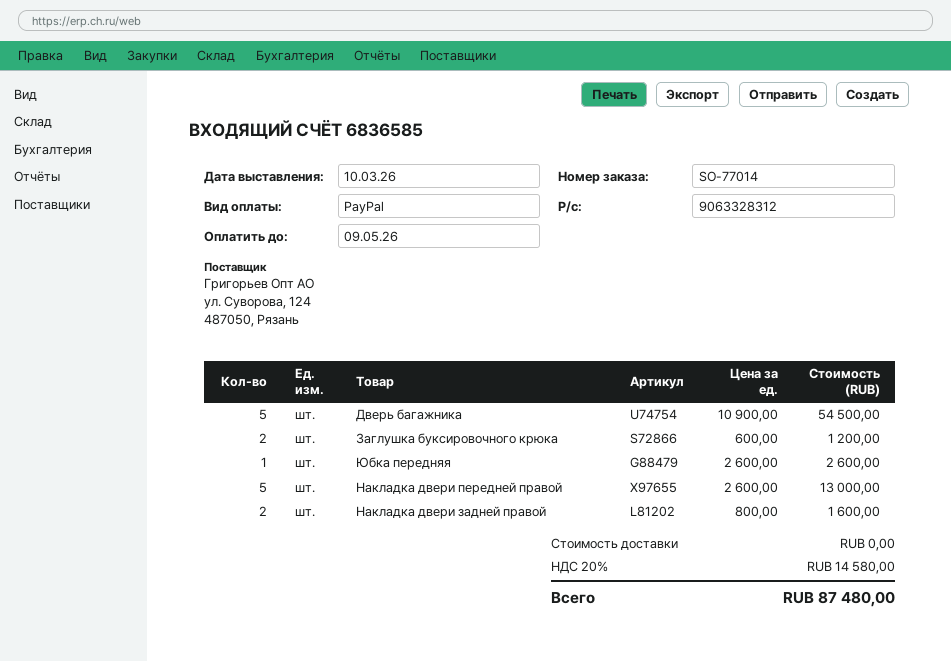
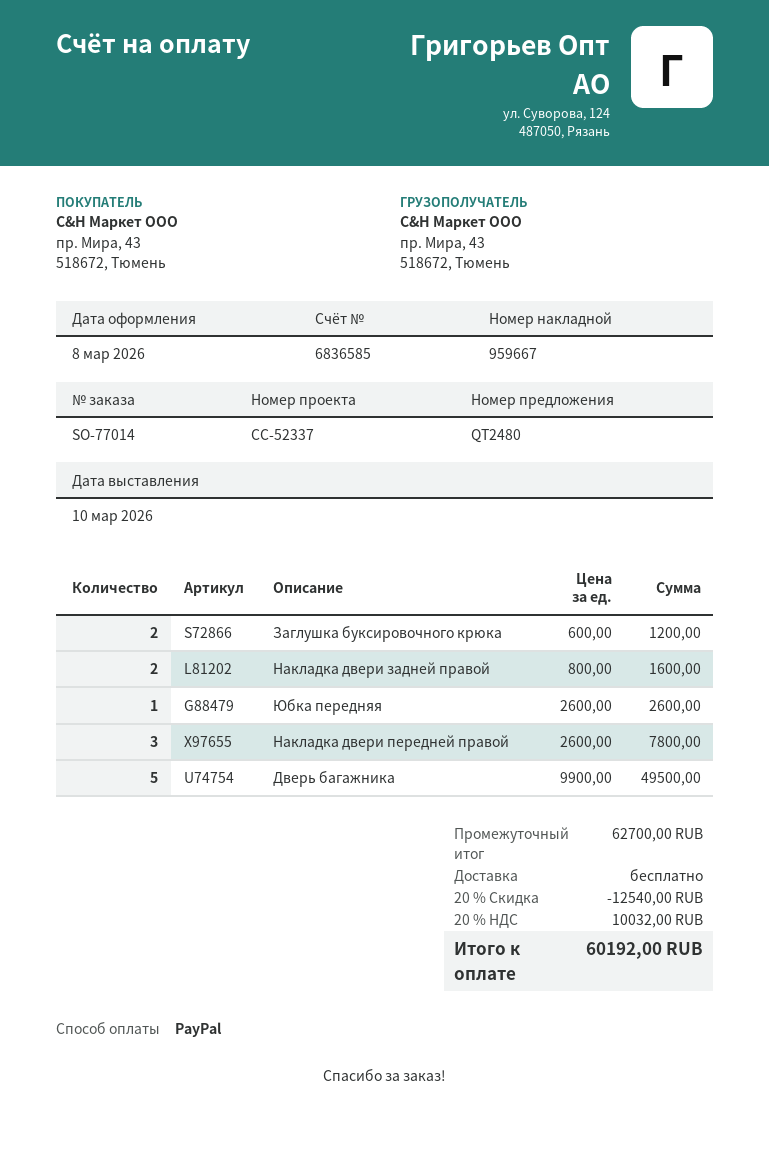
Дверь багажника: 5 x 10900.00 = 54500.00 -> 5 x 9900.00 = 49500.00
Накладка двери передней правой: 5 x 2600.00 = 13000.00 -> 3 x 2600.00 = 7800.00
discount: none -> 20% = 12540.00
tax: 20% = 14580.00 -> 20% = 10032.00
total: 87480.00 -> 60192.00

